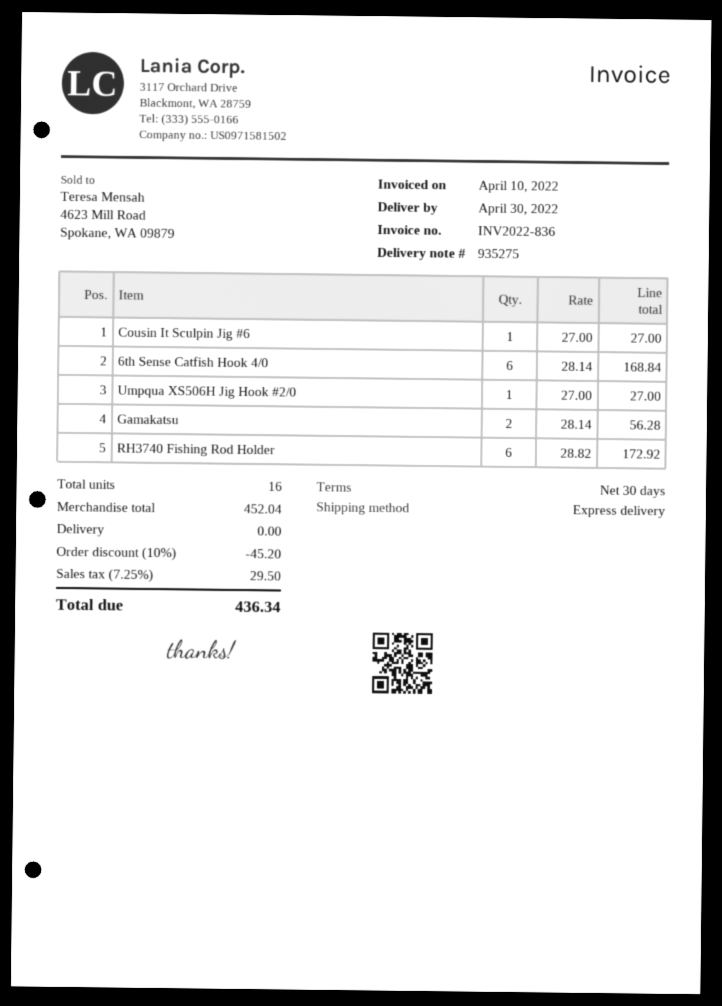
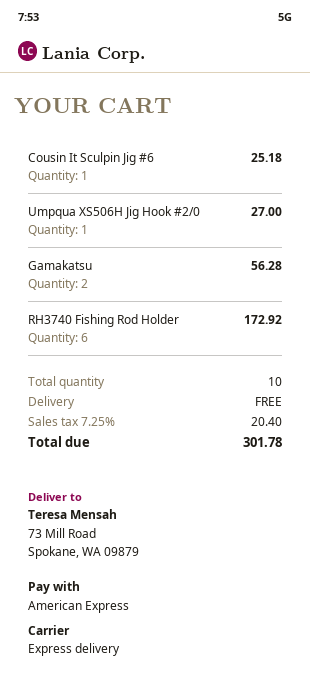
Cousin It Sculpin Jig #6: 1 for 27.00 -> 1 for 25.18
6th Sense Catfish Hook 4/0: 6 for 168.84 -> none
total quantity: 16 -> 10
discount: 10% = 45.20 -> none
tax: 7.25% = 29.50 -> 7.25% = 20.40
total: 436.34 -> 301.78

